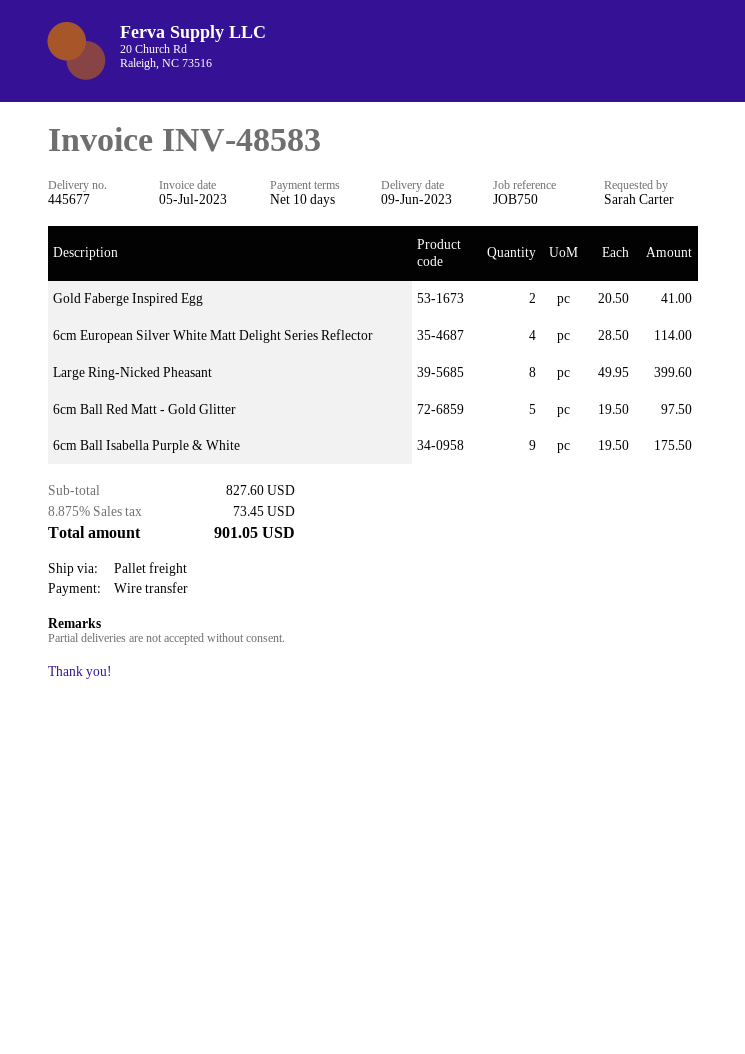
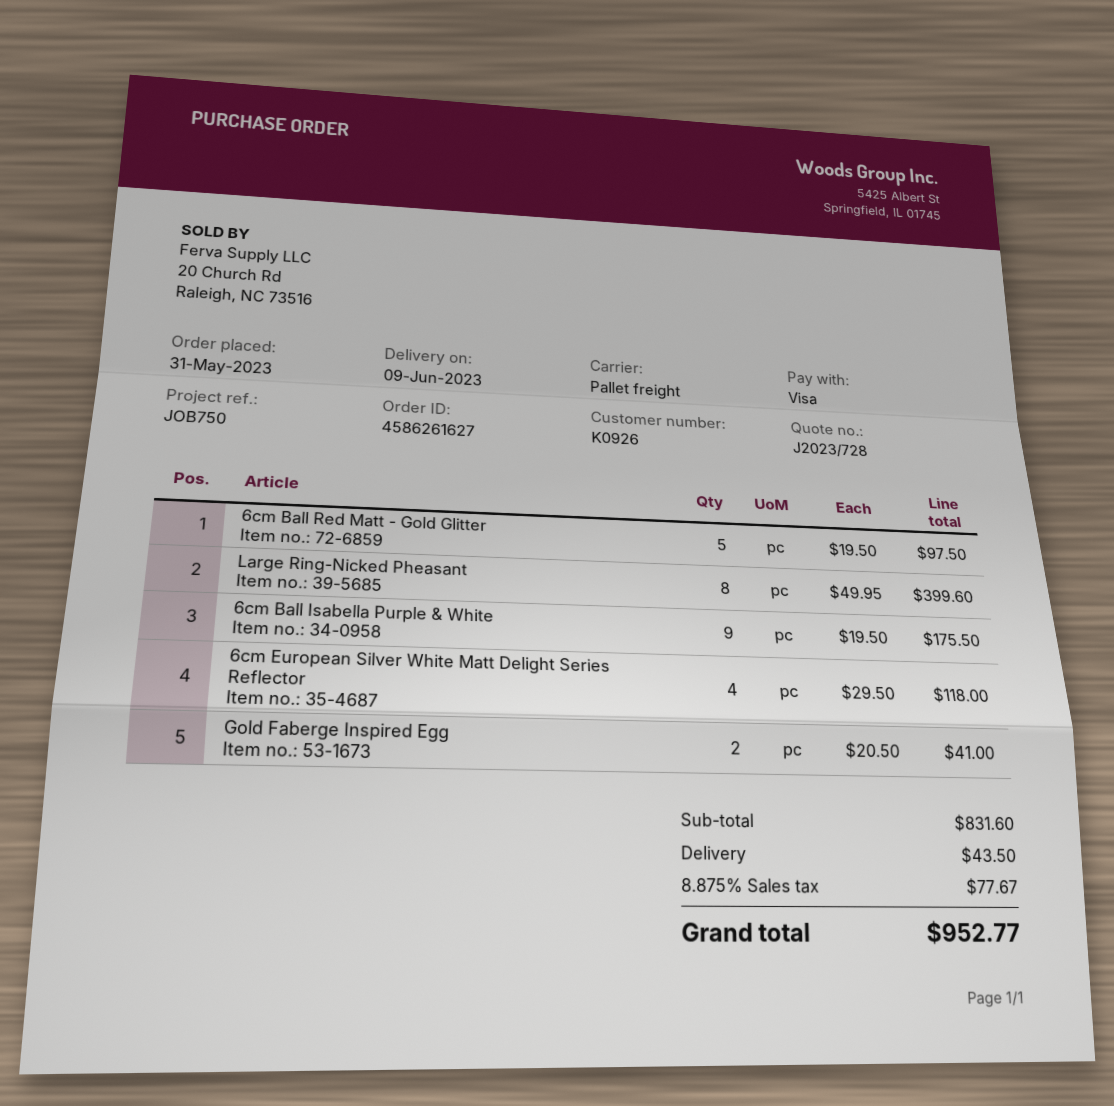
payment method: bank transfer -> Visa
6cm European Silver White Matt Delight Series Reflector: 4 x 28.50 = 114.00 -> 4 x 29.50 = 118.00
subtotal: 827.60 -> 831.60
shipping: none -> 43.50
tax: 8.875% = 73.45 -> 8.875% = 77.67
total: 901.05 -> 952.77

